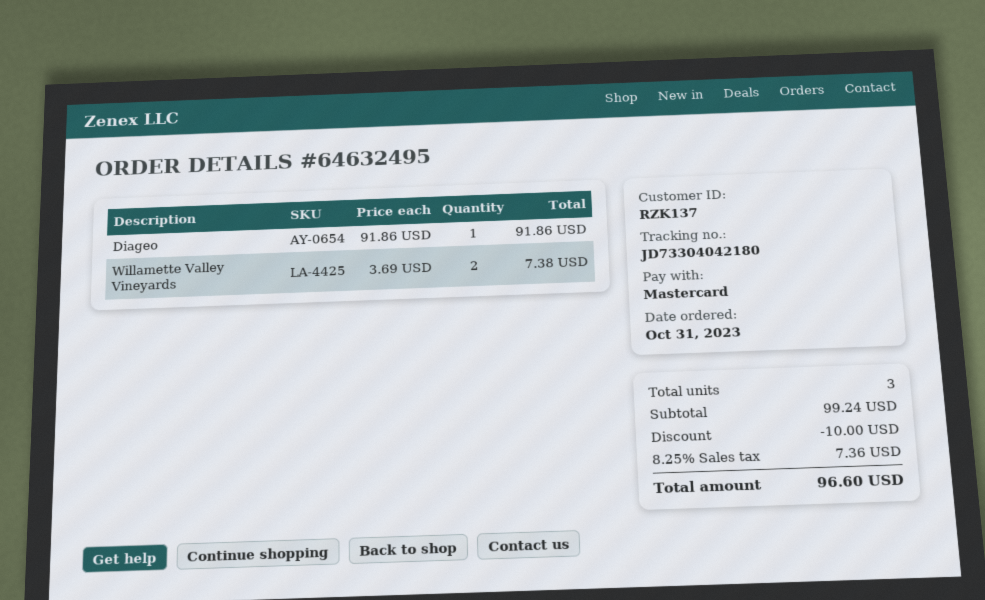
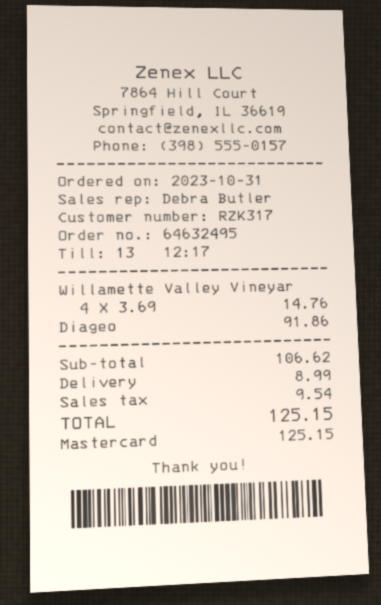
customer number: RZK137 -> RZK317
Willamette Valley Vineyards: 2 x 3.69 = 7.38 -> 4 x 3.69 = 14.76
subtotal: 99.24 -> 106.62
discount: 10.00 -> none
shipping: none -> 8.99
tax: 7.36 -> 9.54
total: 96.60 -> 125.15

